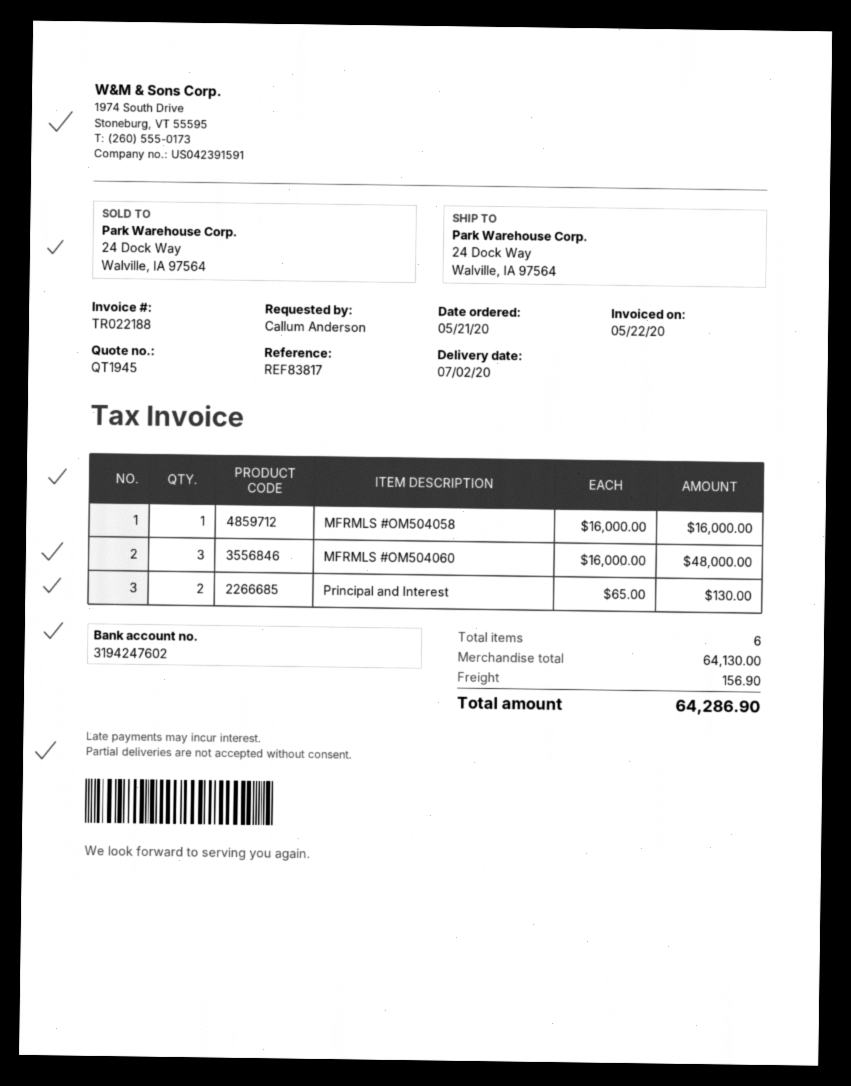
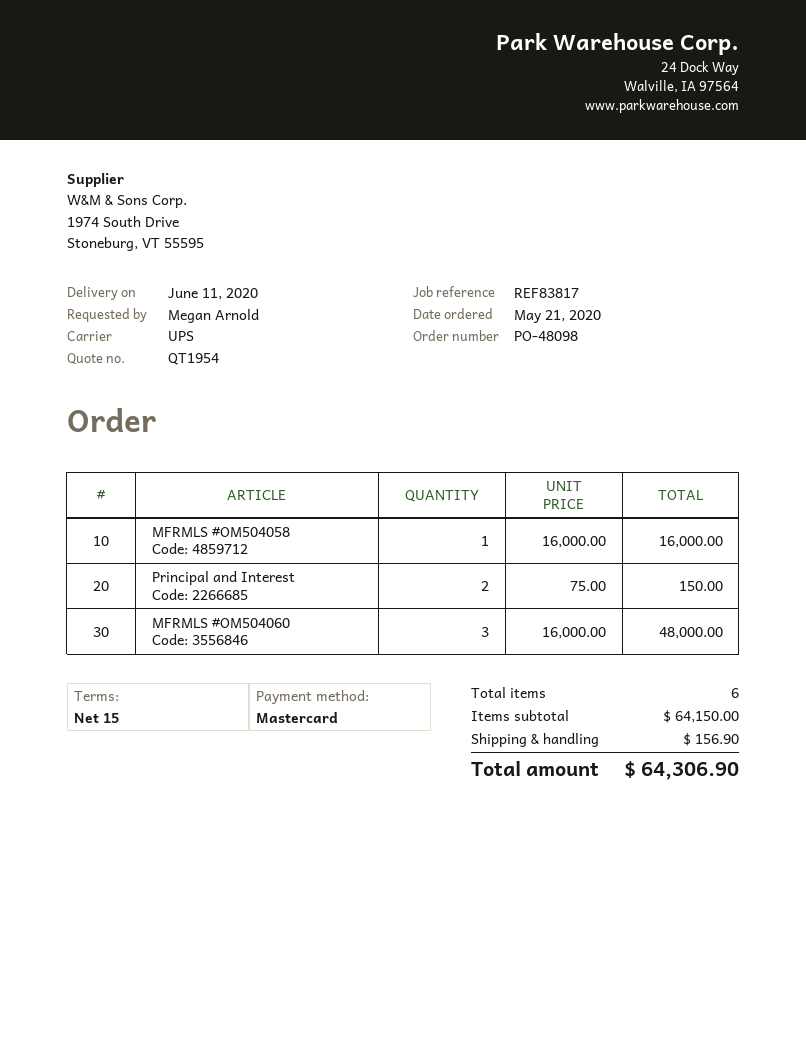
quote number: QT1945 -> QT1954
delivery date: 2020-07-02 -> 2020-06-11
ordered by: Callum Anderson -> Megan Arnold
Principal and Interest: 2 x 65.00 = 130.00 -> 2 x 75.00 = 150.00
subtotal: 64130.00 -> 64150.00
total: 64286.90 -> 64306.90

